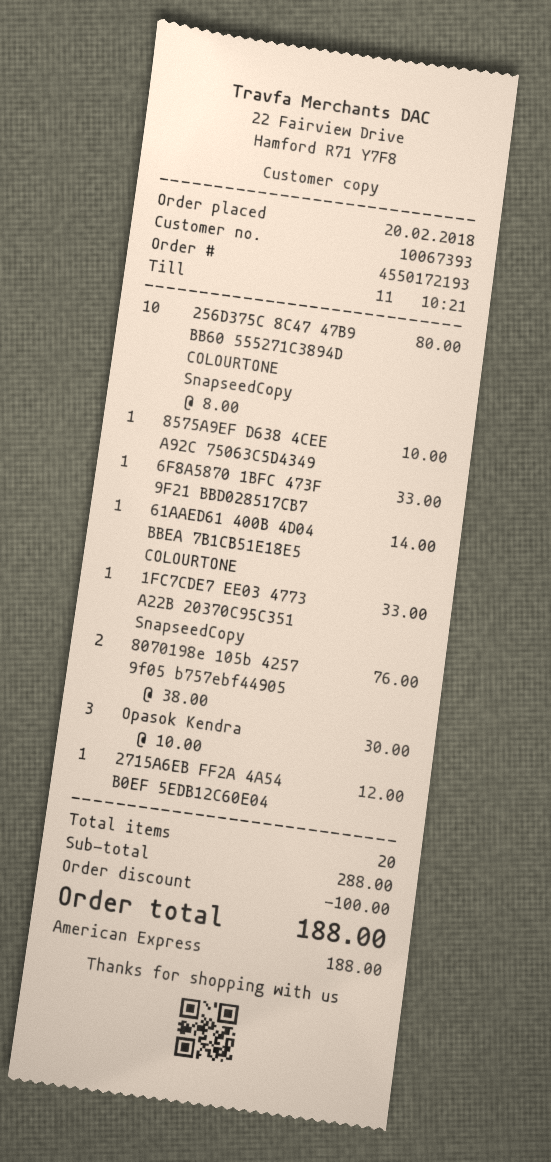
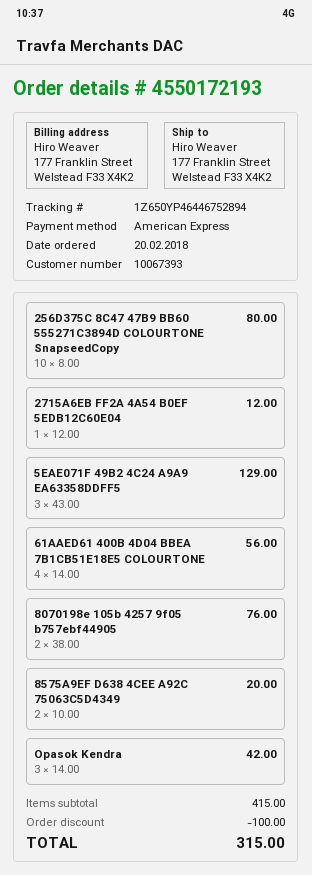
8575A9EF D638 4CEE A92C 75063C5D4349: 1 x 10.00 = 10.00 -> 2 x 10.00 = 20.00
6F8A5870 1BFC 473F 9F21 BBD028517CB7: 1 x 33.00 = 33.00 -> none
61AAED61 400B 4D04 BBEA 7B1CB51E18E5 COLOURTONE: 1 x 14.00 = 14.00 -> 4 x 14.00 = 56.00
1FC7CDE7 EE03 4773 A22B 20370C95C351 SnapseedCopy: 1 x 33.00 = 33.00 -> none
Opasok Kendra: 3 x 10.00 = 30.00 -> 3 x 14.00 = 42.00
5EAE071F 49B2 4C24 A9A9 EA63358DDFF5: none -> 3 x 43.00 = 129.00
subtotal: 288.00 -> 415.00
total: 188.00 -> 315.00

